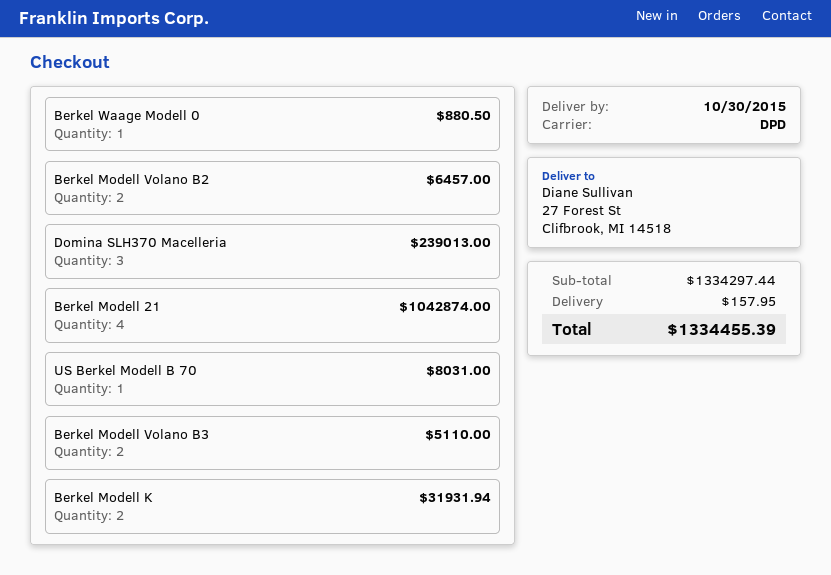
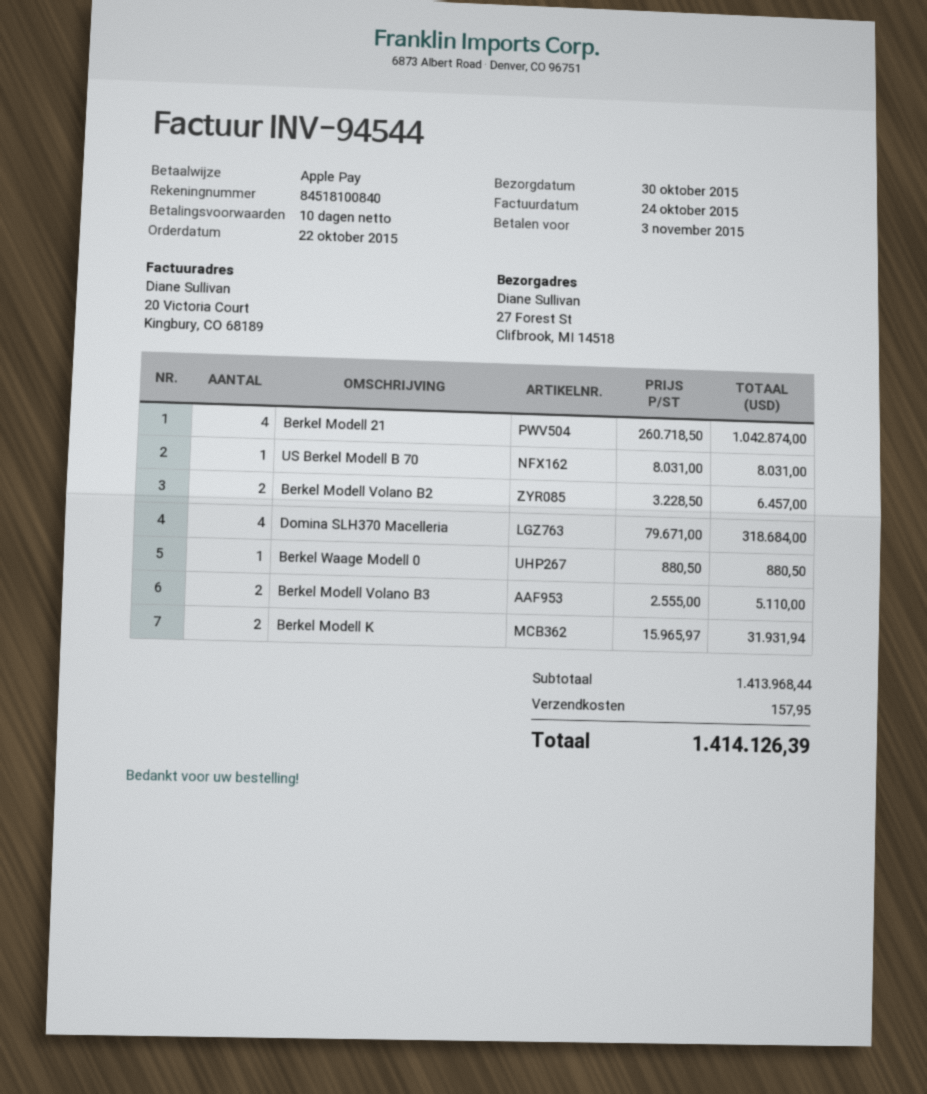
Domina SLH370 Macelleria: 3 for 239013.00 -> 4 for 318684.00
subtotal: 1334297.44 -> 1413968.44
total: 1334455.39 -> 1414126.39

